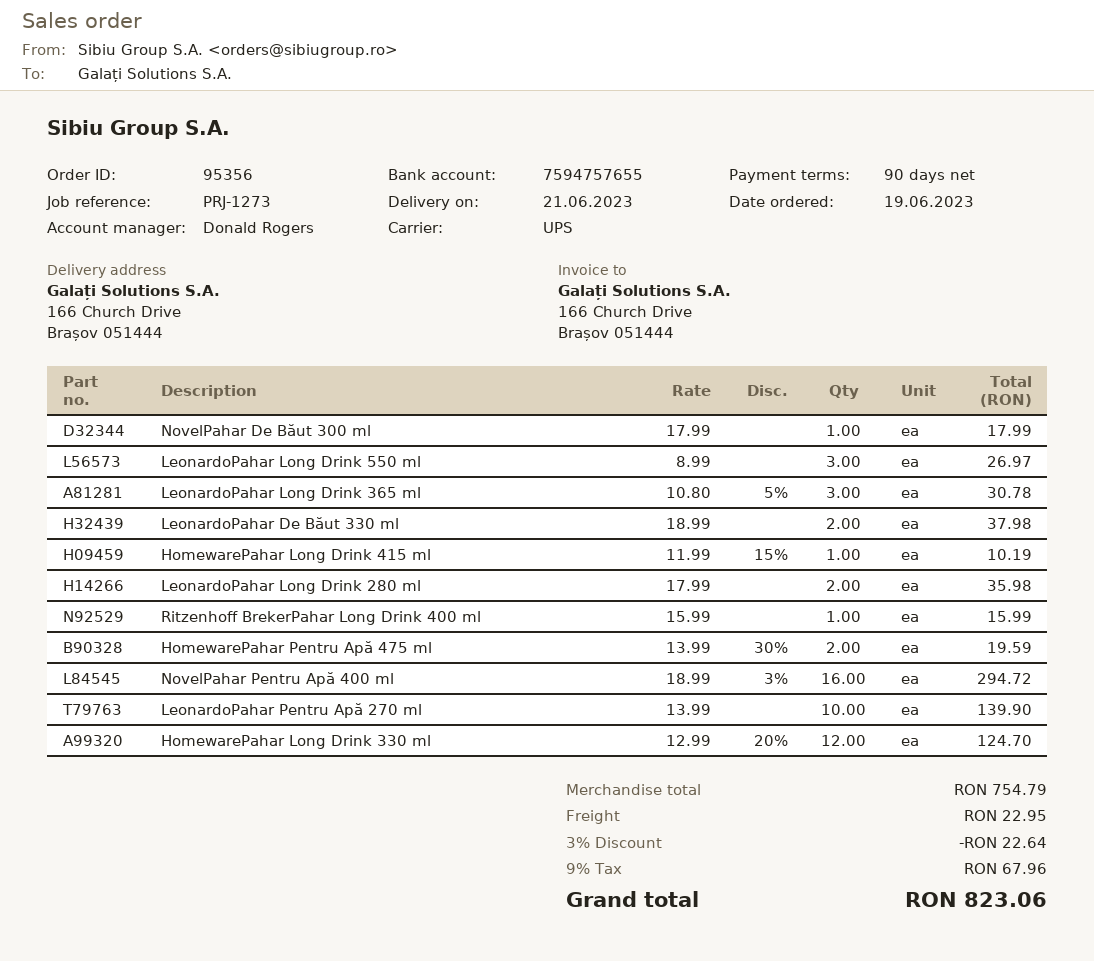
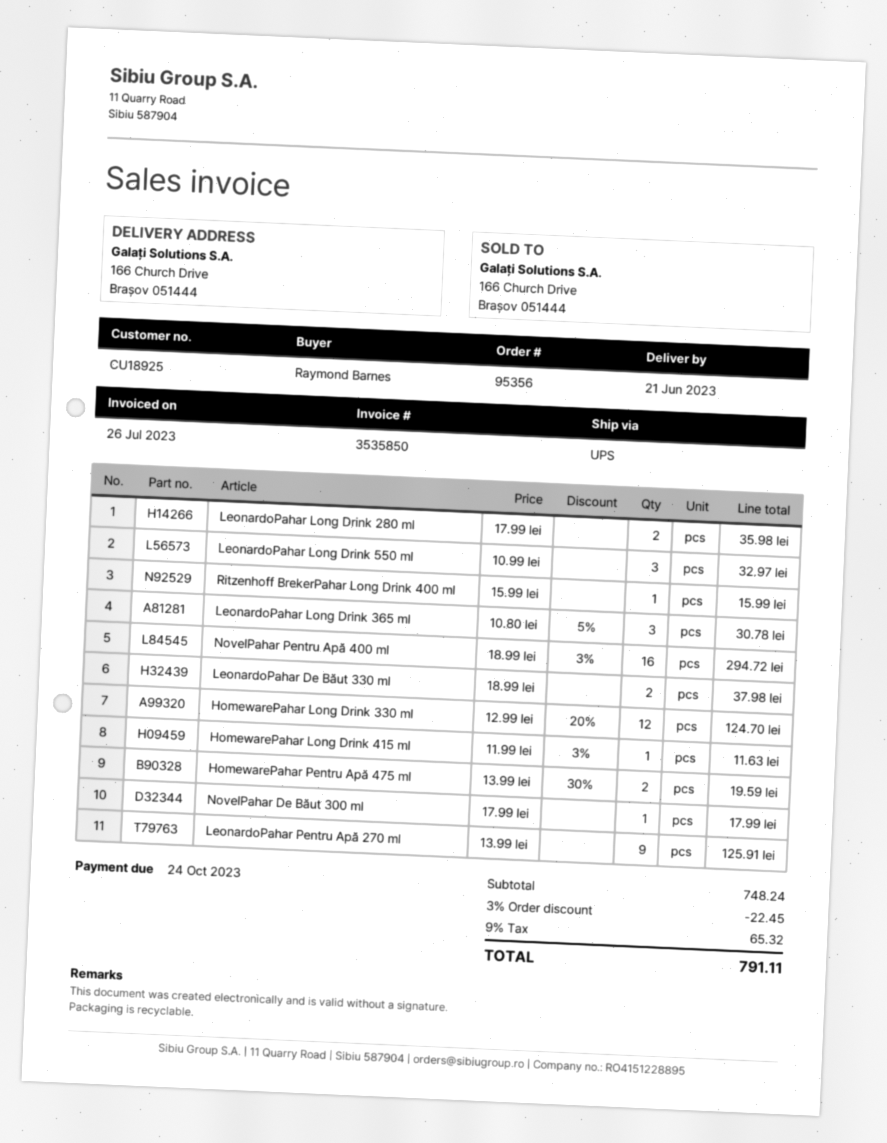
LeonardoPahar Long Drink 550 ml: 3 x 8.99 = 26.97 -> 3 x 10.99 = 32.97
HomewarePahar Long Drink 415 ml: 1 x 11.99 - 15% = 10.19 -> 1 x 11.99 - 3% = 11.63
LeonardoPahar Pentru Apă 270 ml: 10 x 13.99 = 139.90 -> 9 x 13.99 = 125.91
subtotal: 754.79 -> 748.24
discount: 3% = 22.64 -> 3% = 22.45
shipping: 22.95 -> none
tax: 9% = 67.96 -> 9% = 65.32
total: 823.06 -> 791.11

